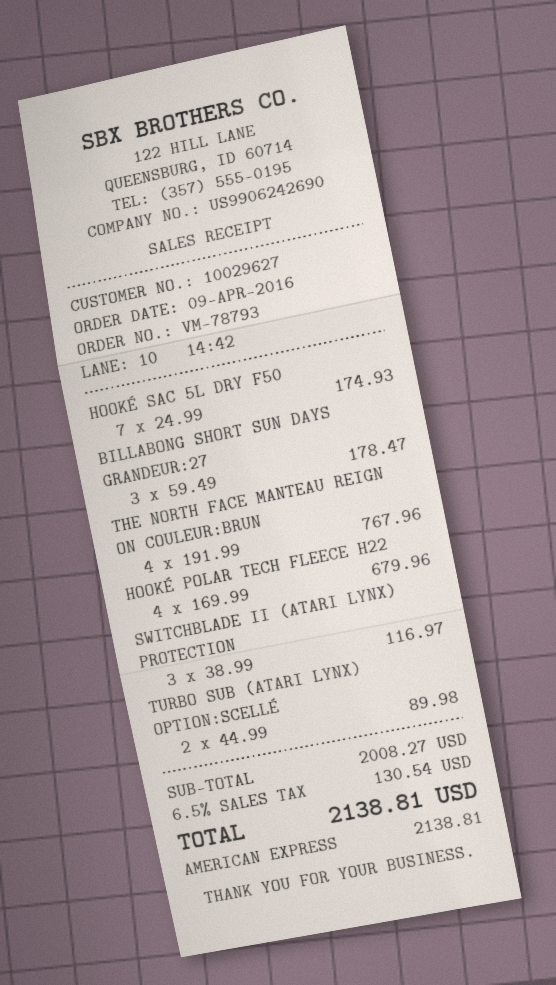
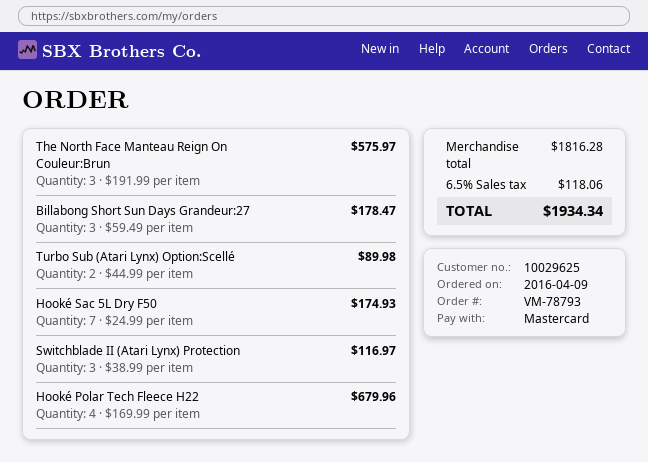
customer number: 10029627 -> 10029625
payment method: American Express -> Mastercard
THE NORTH FACE MANTEAU REIGN ON COULEUR:BRUN: 4 x 191.99 = 767.96 -> 3 x 191.99 = 575.97
subtotal: 2008.27 -> 1816.28
tax: 6.5% = 130.54 -> 6.5% = 118.06
total: 2138.81 -> 1934.34

